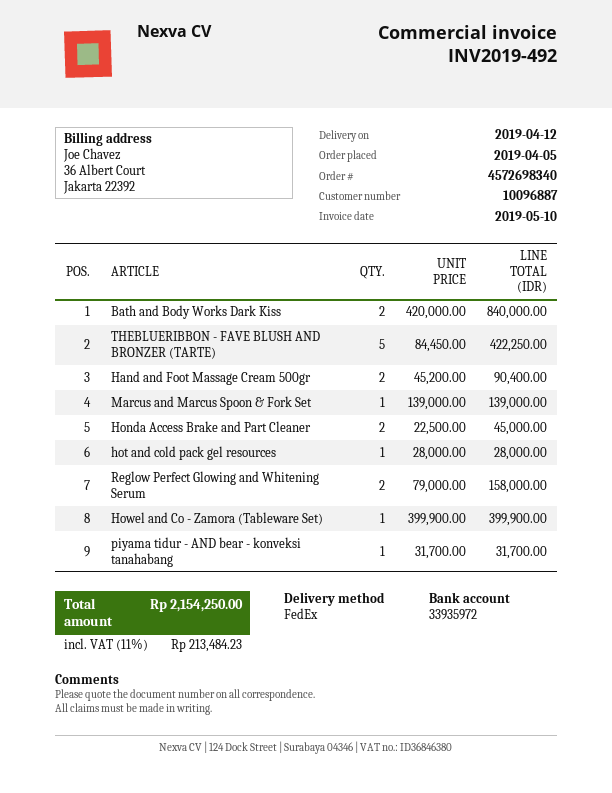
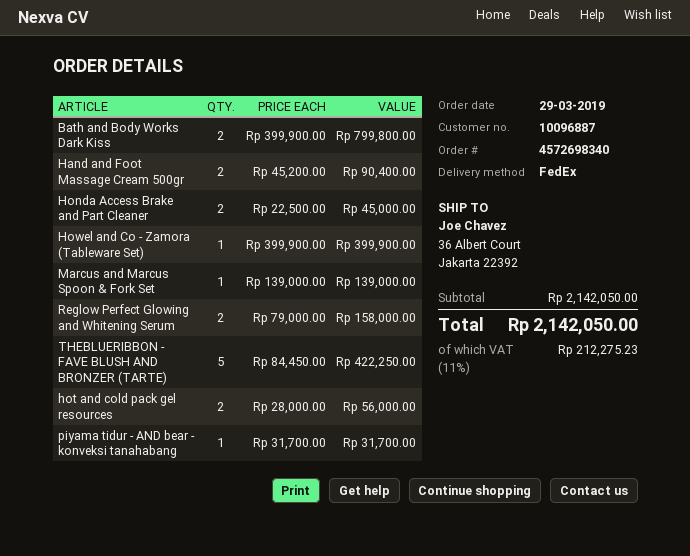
order date: 2019-04-05 -> 2019-03-29
Bath and Body Works Dark Kiss: 2 x 420000.00 = 840000.00 -> 2 x 399900.00 = 799800.00
hot and cold pack gel resources: 1 x 28000.00 = 28000.00 -> 2 x 28000.00 = 56000.00
tax: 11% = 213484.23 -> 11% = 212275.23
total: 2154250.00 -> 2142050.00

